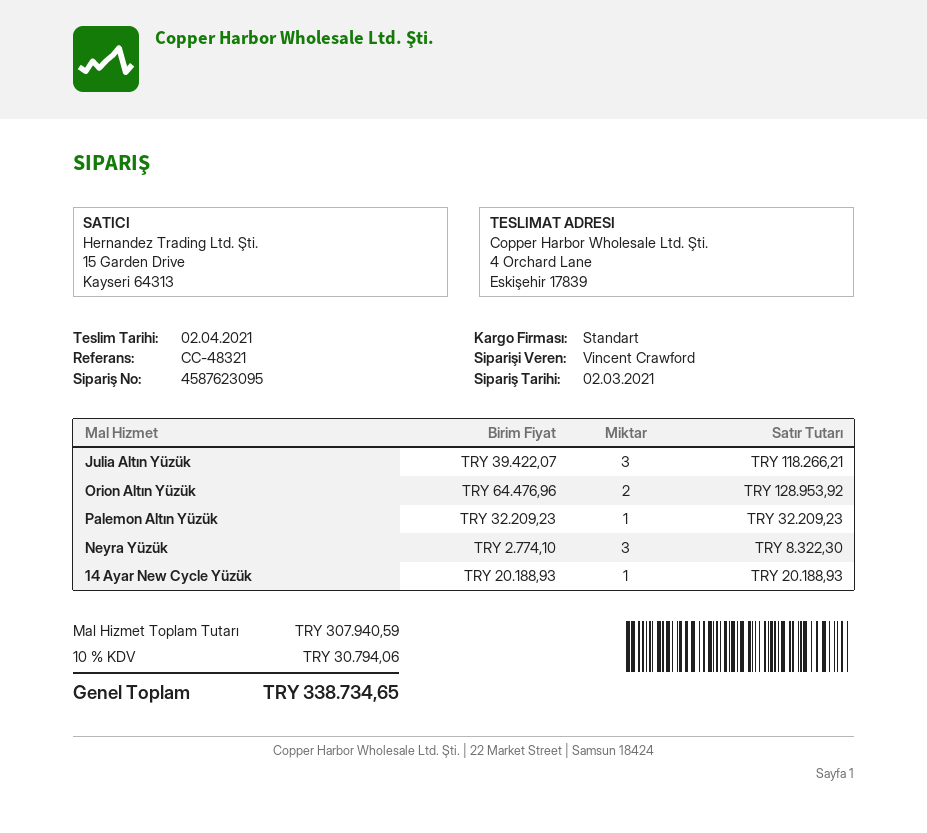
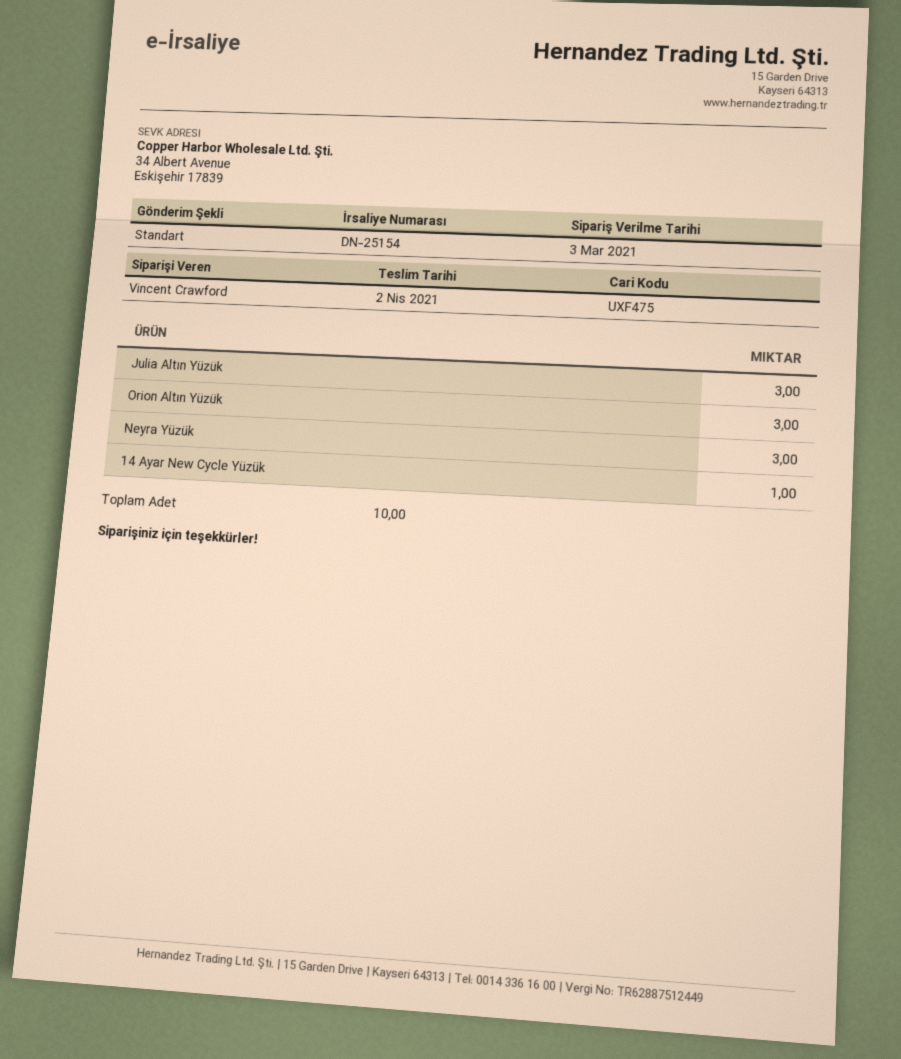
order date: 2021-03-02 -> 2021-03-03
ship to: 4 Orchard Lane, Eskişehir 17839 -> 34 Albert Avenue, Eskişehir 17839
Orion Altın Yüzük: 2 -> 3
Palemon Altın Yüzük: 1 -> none

